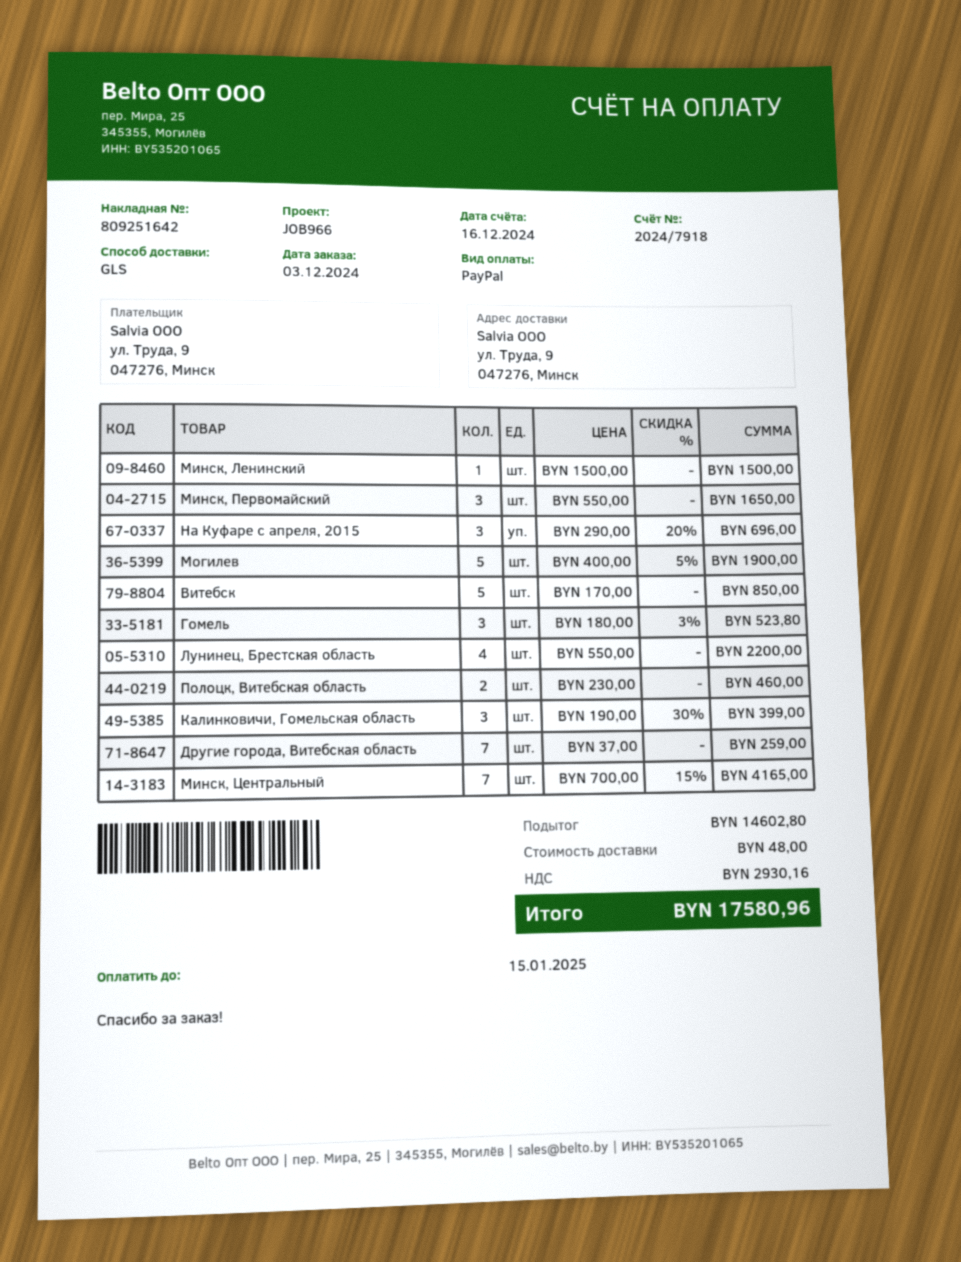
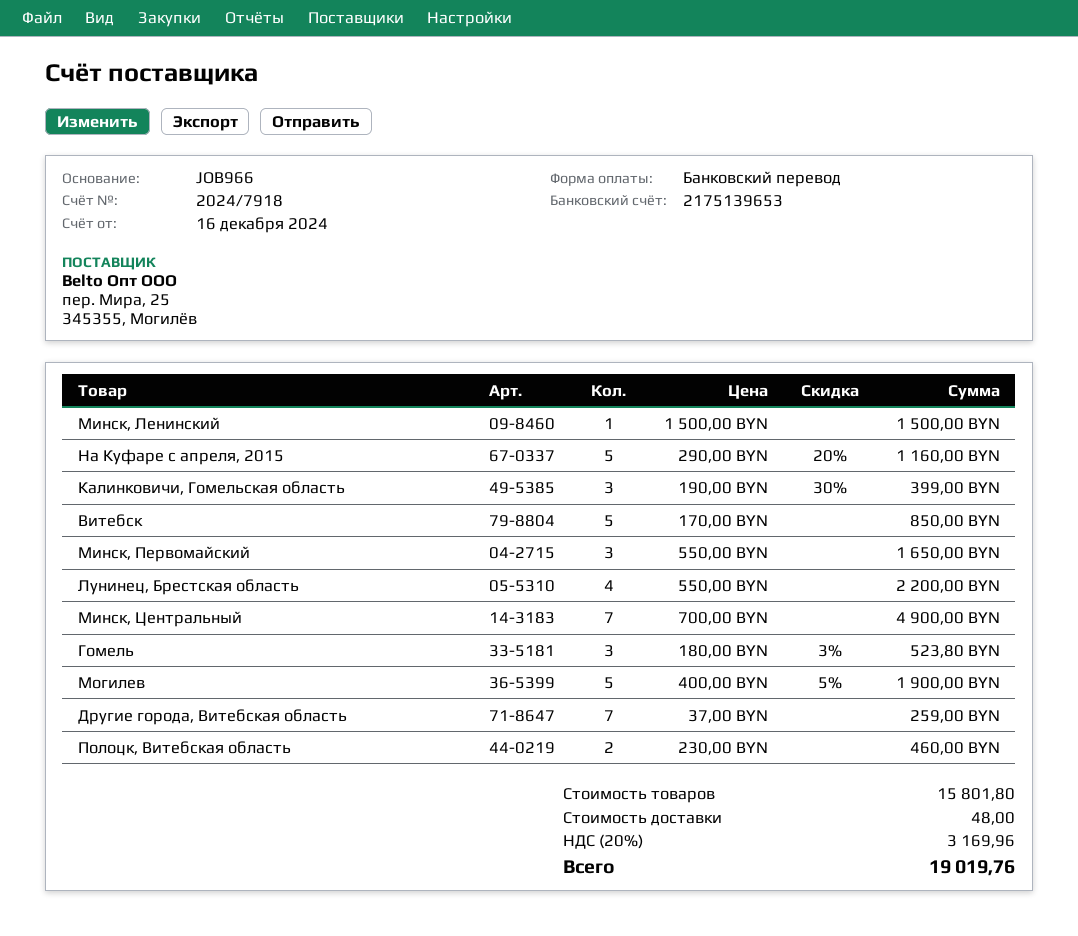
payment method: PayPal -> bank transfer
На Куфаре с апреля, 2015: 3 x 290.00 - 20% = 696.00 -> 5 x 290.00 - 20% = 1160.00
Минск, Центральный: 7 x 700.00 - 15% = 4165.00 -> 7 x 700.00 = 4900.00
subtotal: 14602.80 -> 15801.80
tax: 2930.16 -> 3169.96
total: 17580.96 -> 19019.76

